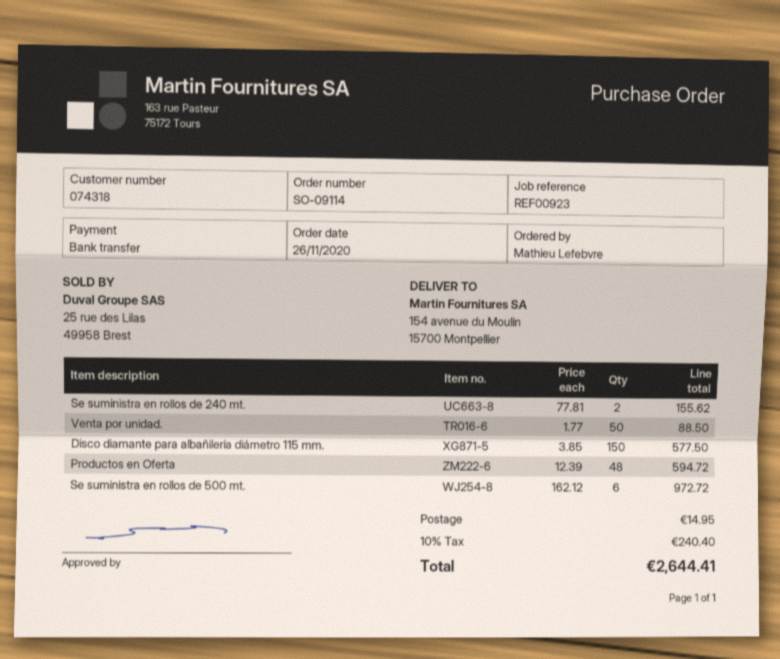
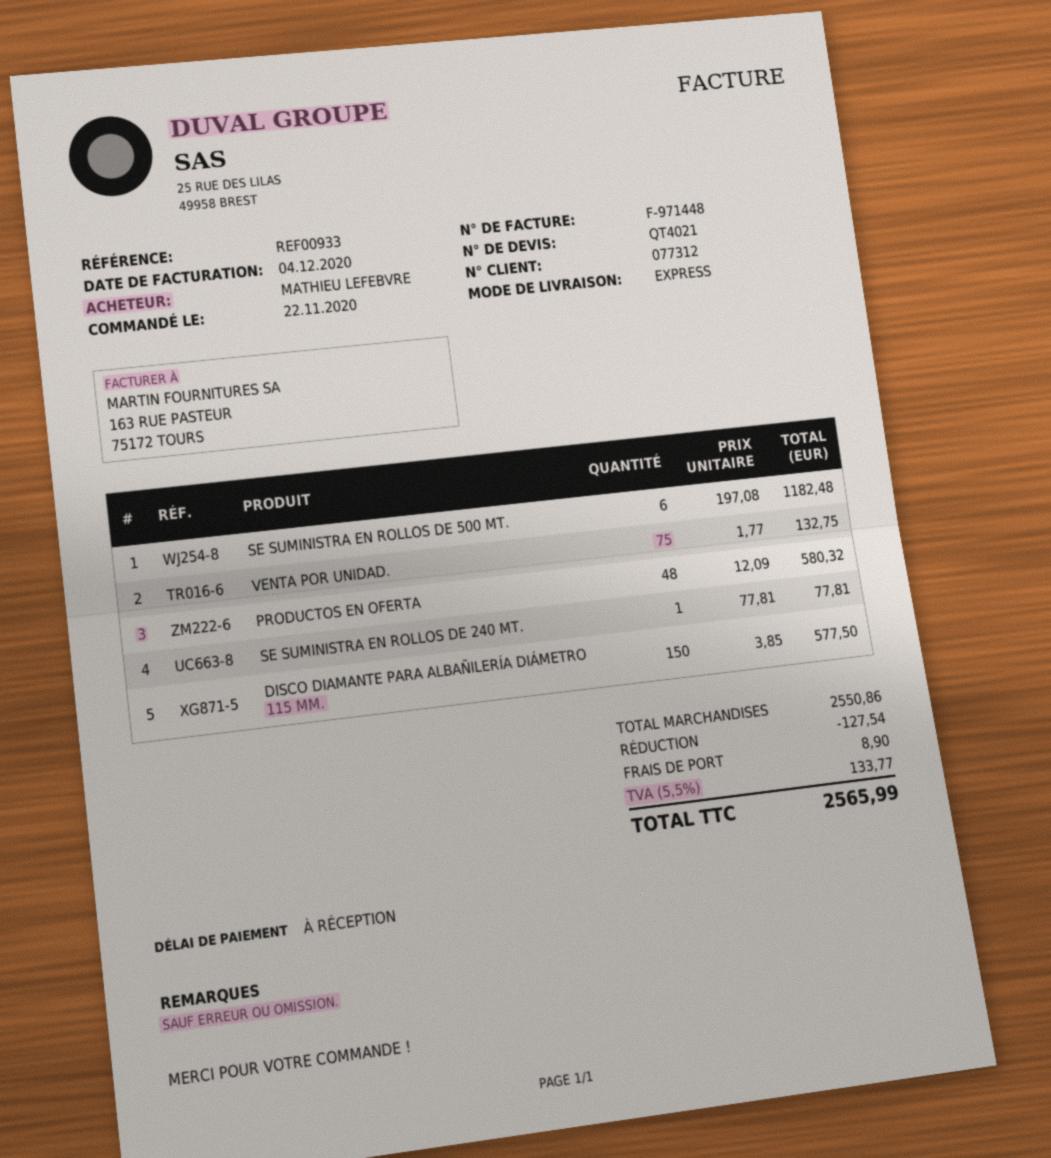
order date: 2020-11-26 -> 2020-11-22
customer number: 074318 -> 077312
reference: REF00923 -> REF00933
Se suministra en rollos de 240 mt.: 2 x 77.81 = 155.62 -> 1 x 77.81 = 77.81
Venta por unidad.: 50 x 1.77 = 88.50 -> 75 x 1.77 = 132.75
Productos en Oferta: 48 x 12.39 = 594.72 -> 48 x 12.09 = 580.32
Se suministra en rollos de 500 mt.: 6 x 162.12 = 972.72 -> 6 x 197.08 = 1182.48
discount: none -> 127.54
shipping: 14.95 -> 8.90
tax: 10% = 240.40 -> 5.5% = 133.77
total: 2644.41 -> 2565.99

